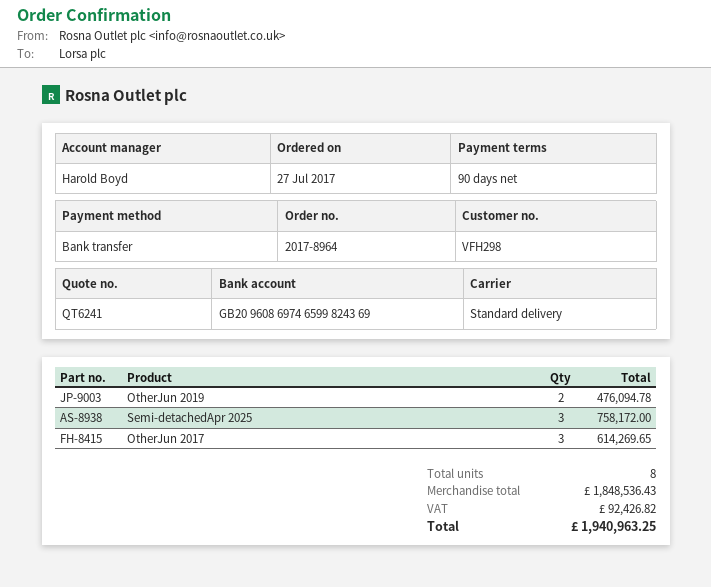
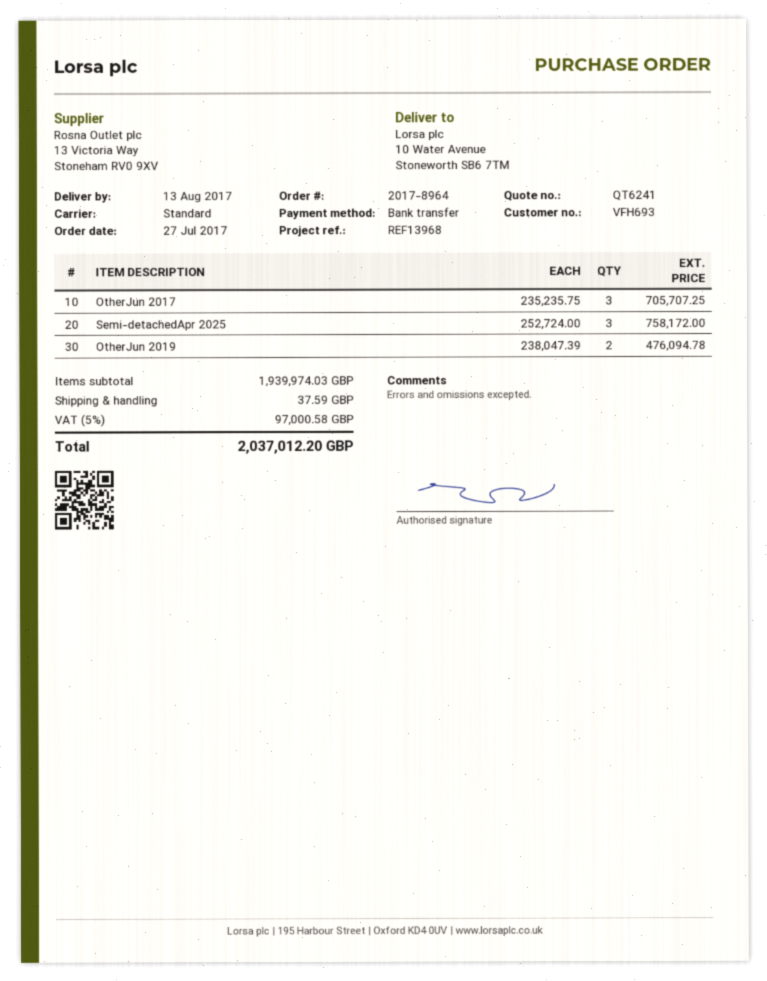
customer number: VFH298 -> VFH693
OtherJun 2017: 3 for 614269.65 -> 3 for 705707.25
subtotal: 1848536.43 -> 1939974.03
shipping: none -> 37.59
tax: 92426.82 -> 97000.58
total: 1940963.25 -> 2037012.20

